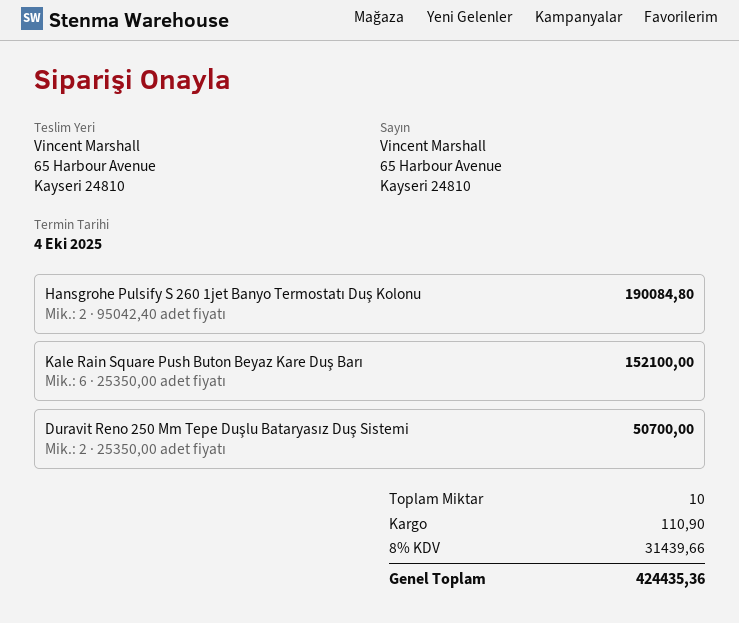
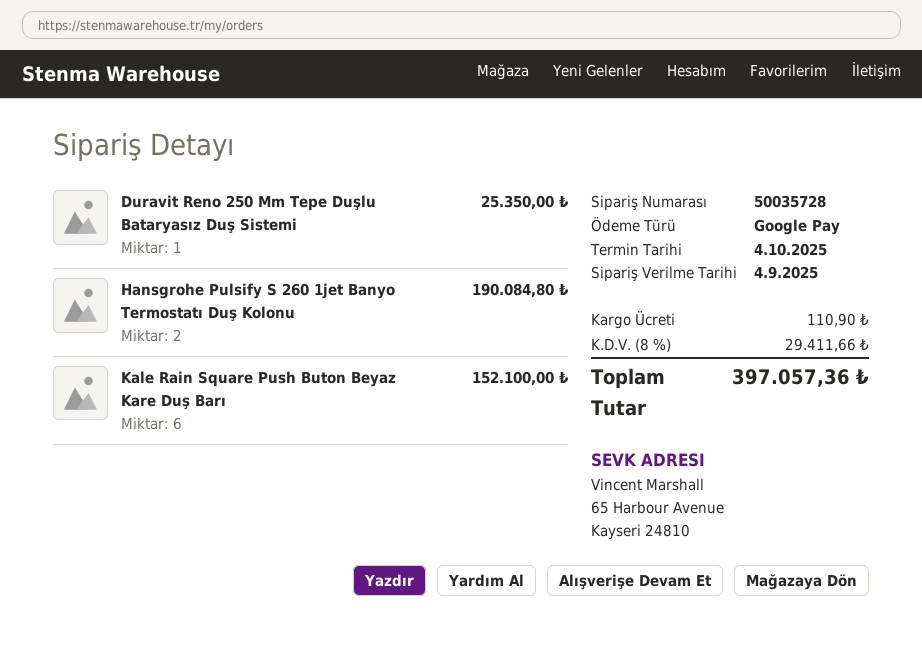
Duravit Reno 250 Mm Tepe Duşlu Bataryasız Duş Sistemi: 2 for 50700.00 -> 1 for 25350.00
tax: 8% = 31439.66 -> 8% = 29411.66
total: 424435.36 -> 397057.36

